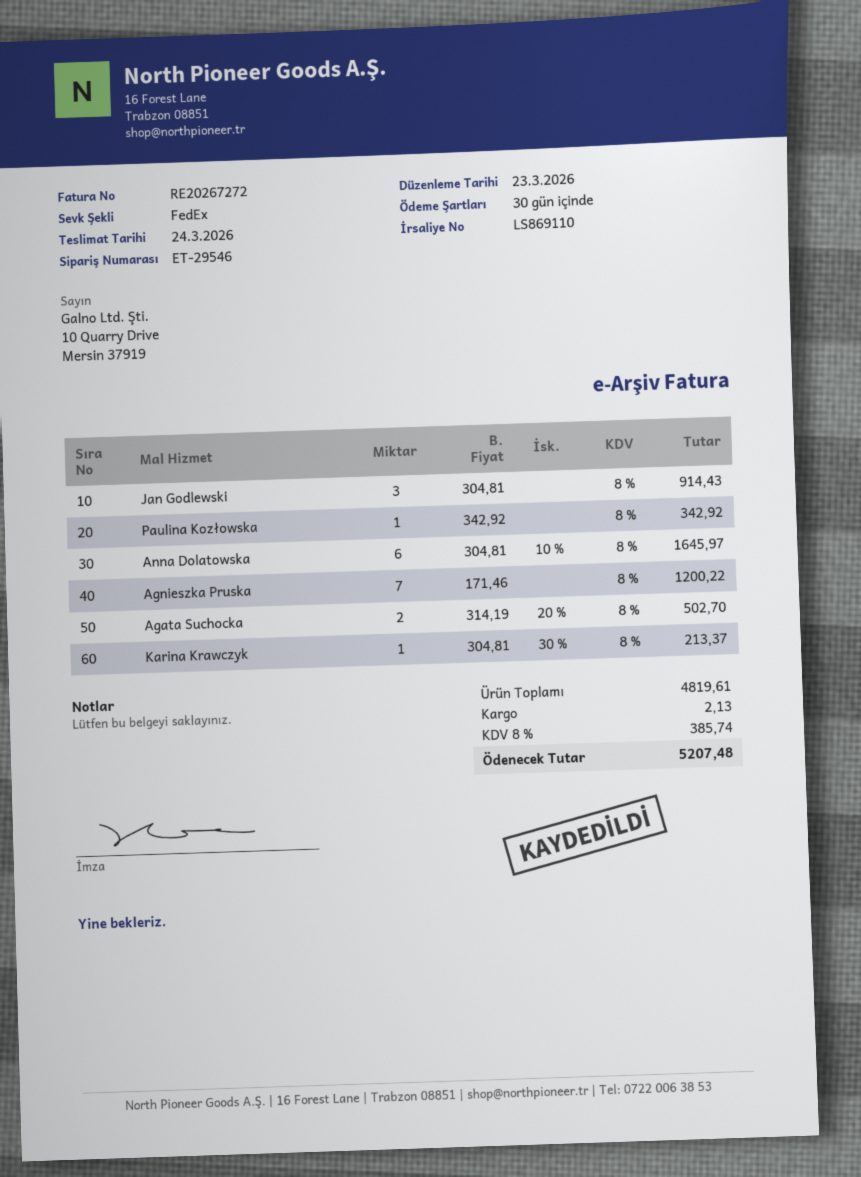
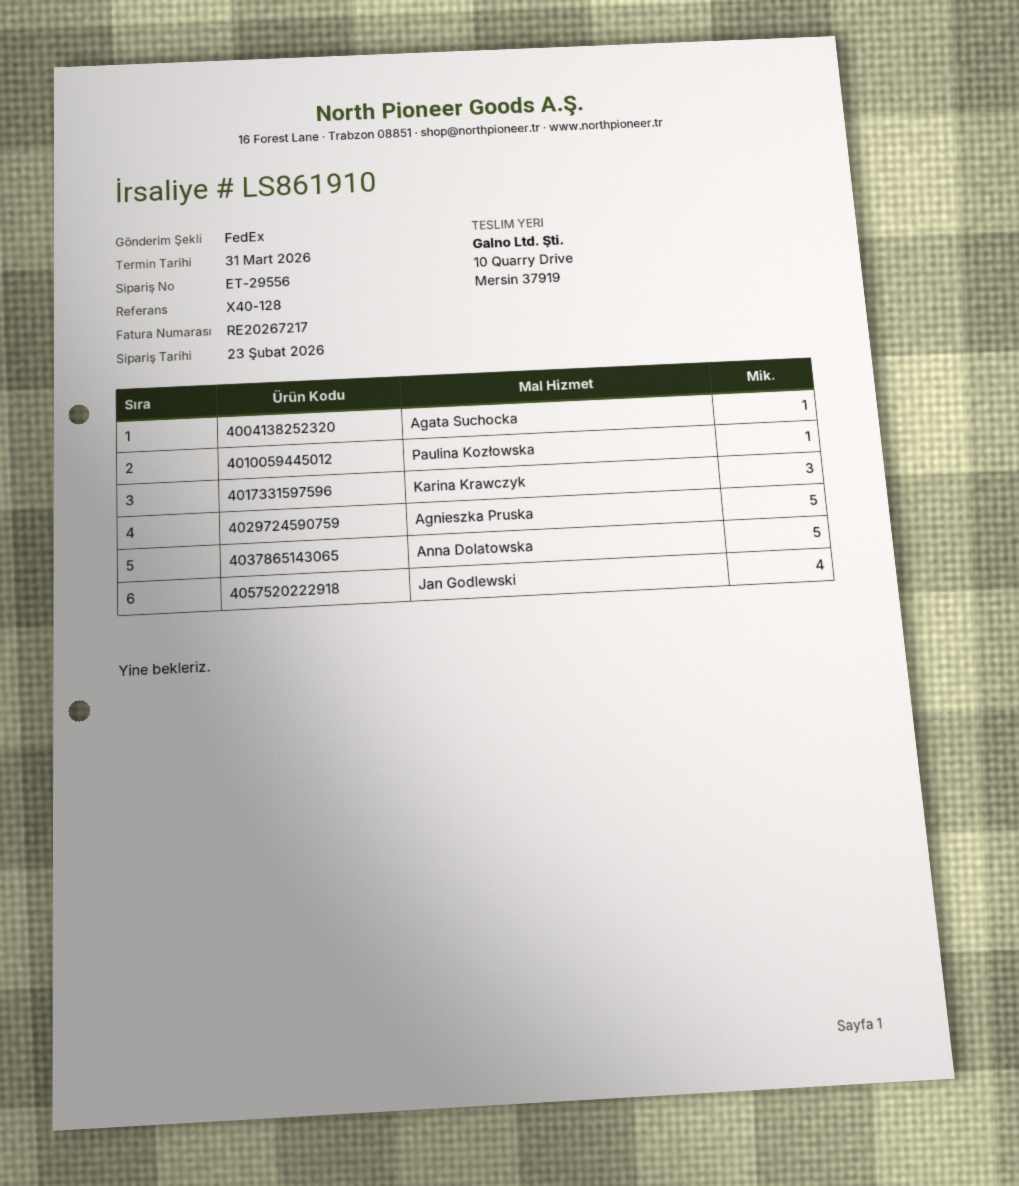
order number: ET-29546 -> ET-29556
delivery note number: LS869110 -> LS861910
delivery date: 2026-03-24 -> 2026-03-31
invoice number: RE20267272 -> RE20267217
Jan Godlewski: 3 -> 4
Anna Dolatowska: 6 -> 5
Agnieszka Pruska: 7 -> 5
Agata Suchocka: 2 -> 1
Karina Krawczyk: 1 -> 3

